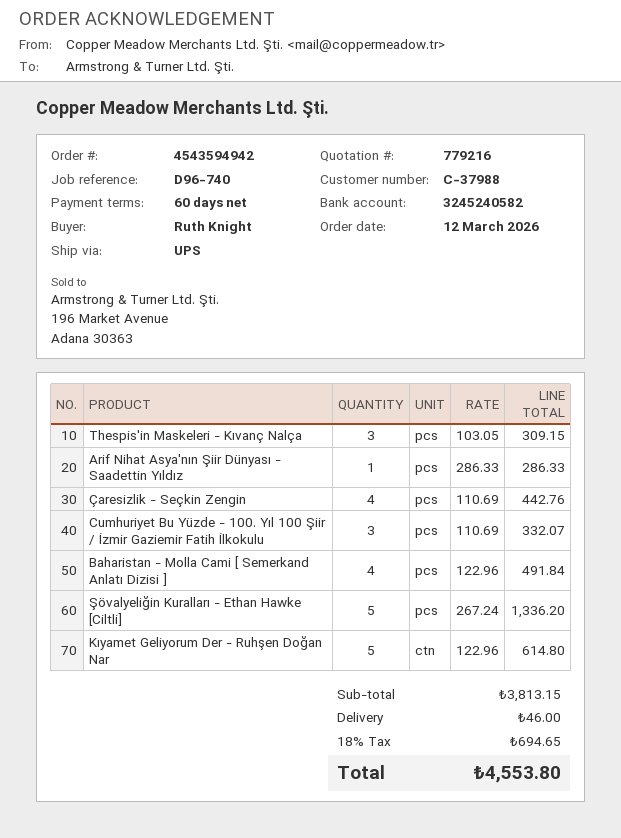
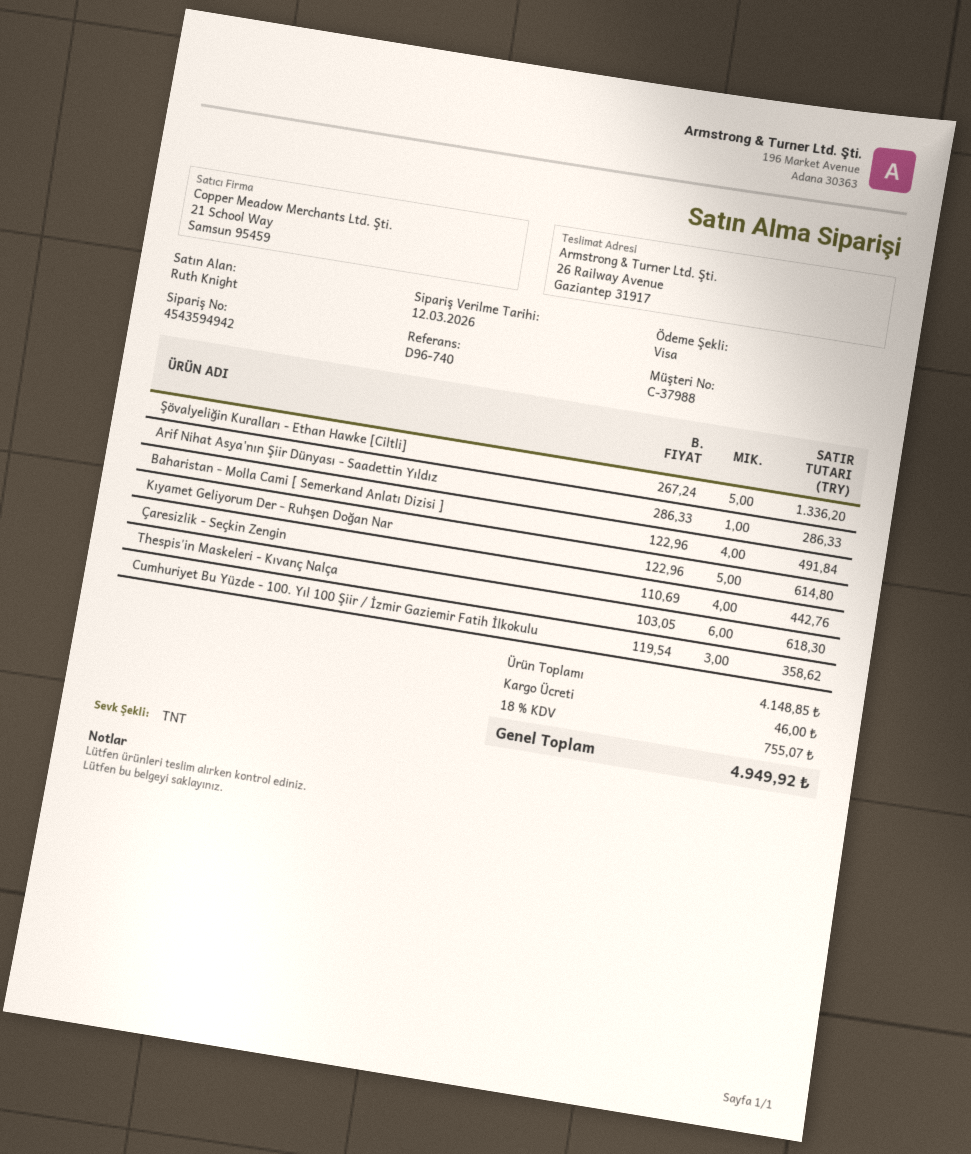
shipping method: UPS -> TNT
Thespis'in Maskeleri - Kıvanç Nalça: 3 x 103.05 = 309.15 -> 6 x 103.05 = 618.30
Cumhuriyet Bu Yüzde - 100. Yıl 100 Şiir / İzmir Gaziemir Fatih İlkokulu: 3 x 110.69 = 332.07 -> 3 x 119.54 = 358.62
subtotal: 3813.15 -> 4148.85
tax: 18% = 694.65 -> 18% = 755.07
total: 4553.80 -> 4949.92

